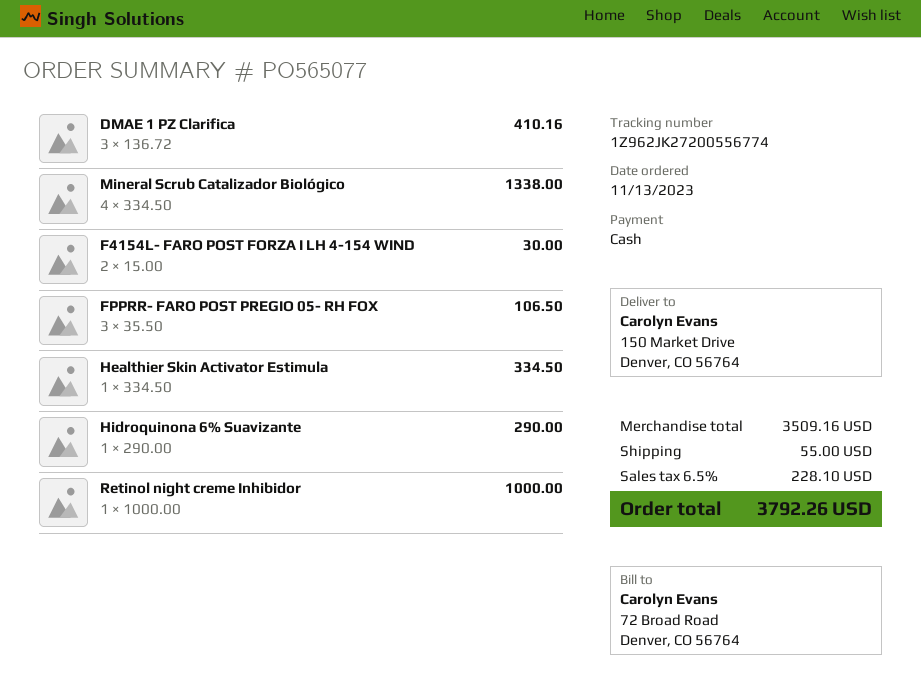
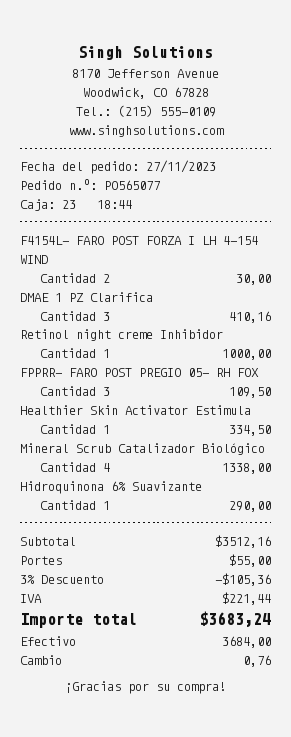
order date: 2023-11-13 -> 2023-11-27
FPPRR- FARO POST PREGIO 05- RH FOX: 3 for 106.50 -> 3 for 109.50
subtotal: 3509.16 -> 3512.16
discount: none -> 3% = 105.36
tax: 228.10 -> 221.44
total: 3792.26 -> 3683.24

